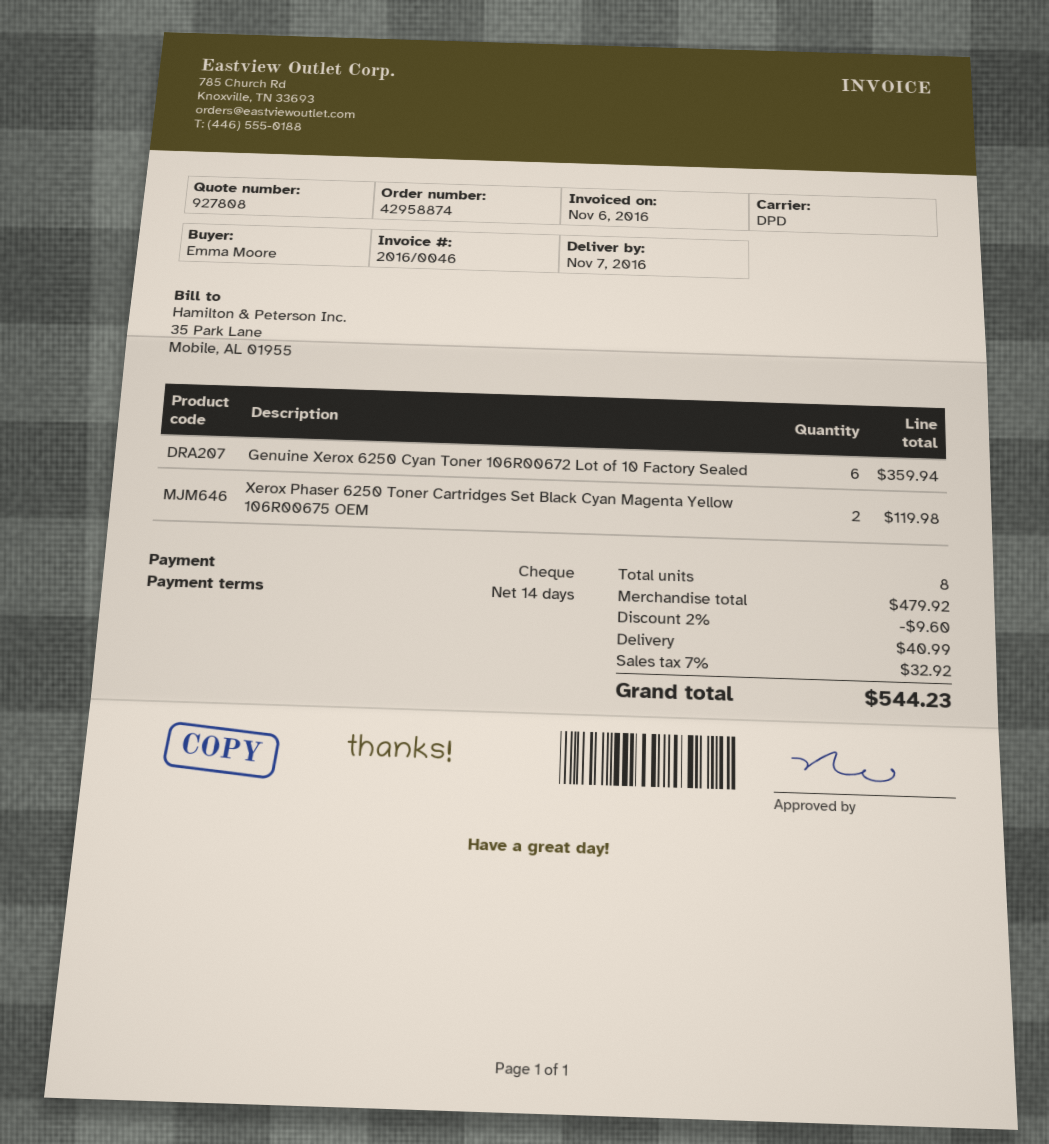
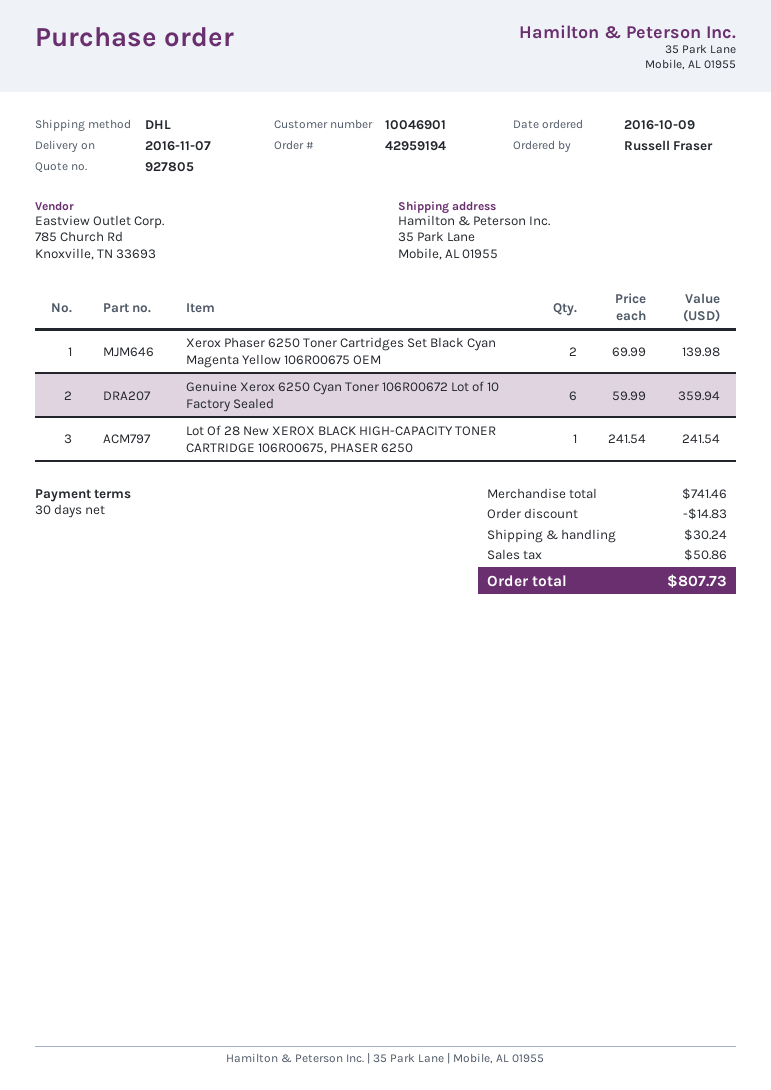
quote number: 927808 -> 927805
order number: 42958874 -> 42959194
payment terms: 14 days -> 30 days
ordered by: Emma Moore -> Russell Fraser
shipping method: DPD -> DHL
Xerox Phaser 6250 Toner Cartridges Set Black Cyan Magenta Yellow 106R00675 OEM: 2 for 119.98 -> 2 for 139.98
Lot Of 28 New XEROX BLACK HIGH-CAPACITY TONER CARTRIDGE 106R00675, PHASER 6250: none -> 1 for 241.54
subtotal: 479.92 -> 741.46
discount: 9.60 -> 14.83
shipping: 40.99 -> 30.24
tax: 32.92 -> 50.86
total: 544.23 -> 807.73

